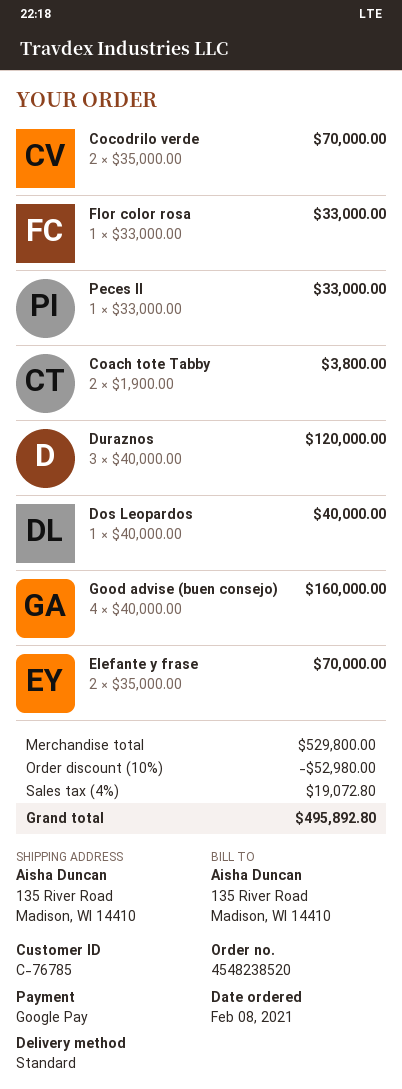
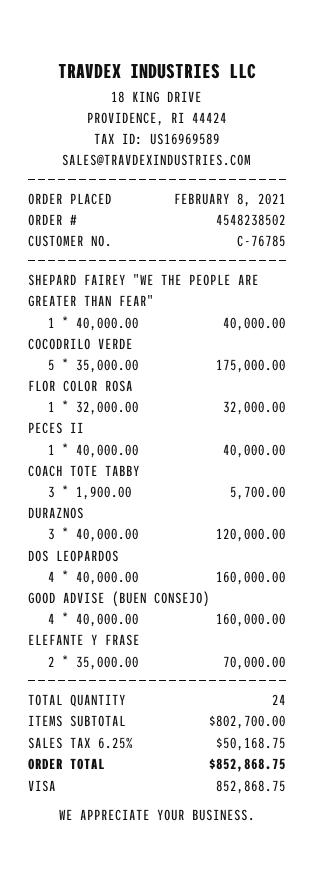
order number: 4548238520 -> 4548238502
payment method: Google Pay -> Visa
Cocodrilo verde: 2 x 35000.00 = 70000.00 -> 5 x 35000.00 = 175000.00
Flor color rosa: 1 x 33000.00 = 33000.00 -> 1 x 32000.00 = 32000.00
Peces II: 1 x 33000.00 = 33000.00 -> 1 x 40000.00 = 40000.00
Coach tote Tabby: 2 x 1900.00 = 3800.00 -> 3 x 1900.00 = 5700.00
Dos Leopardos: 1 x 40000.00 = 40000.00 -> 4 x 40000.00 = 160000.00
SHEPARD FAIREY "WE THE PEOPLE ARE GREATER THAN FEAR": none -> 1 x 40000.00 = 40000.00
subtotal: 529800.00 -> 802700.00
discount: 10% = 52980.00 -> none
tax: 4% = 19072.80 -> 6.25% = 50168.75
total: 495892.80 -> 852868.75

